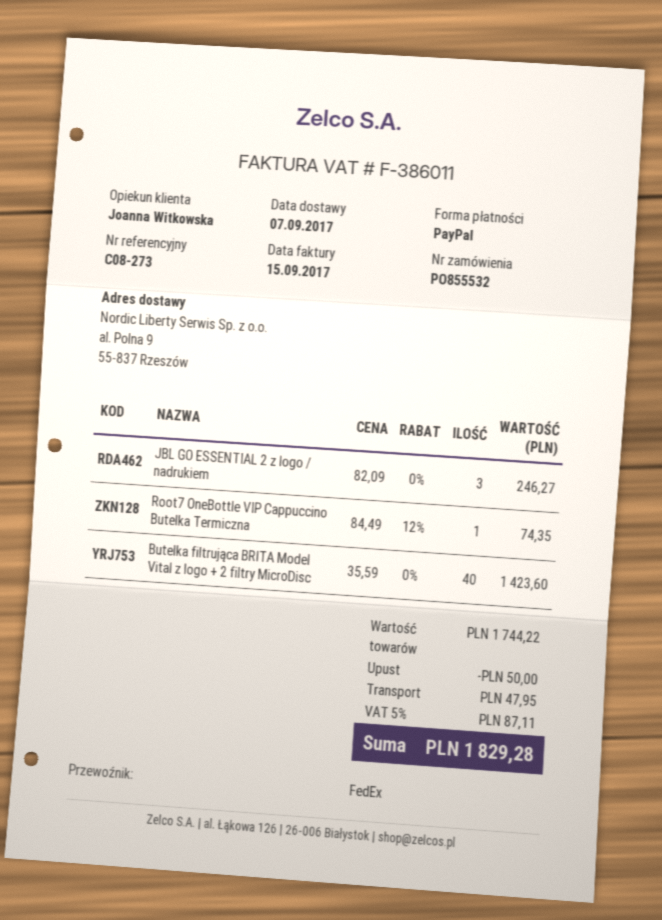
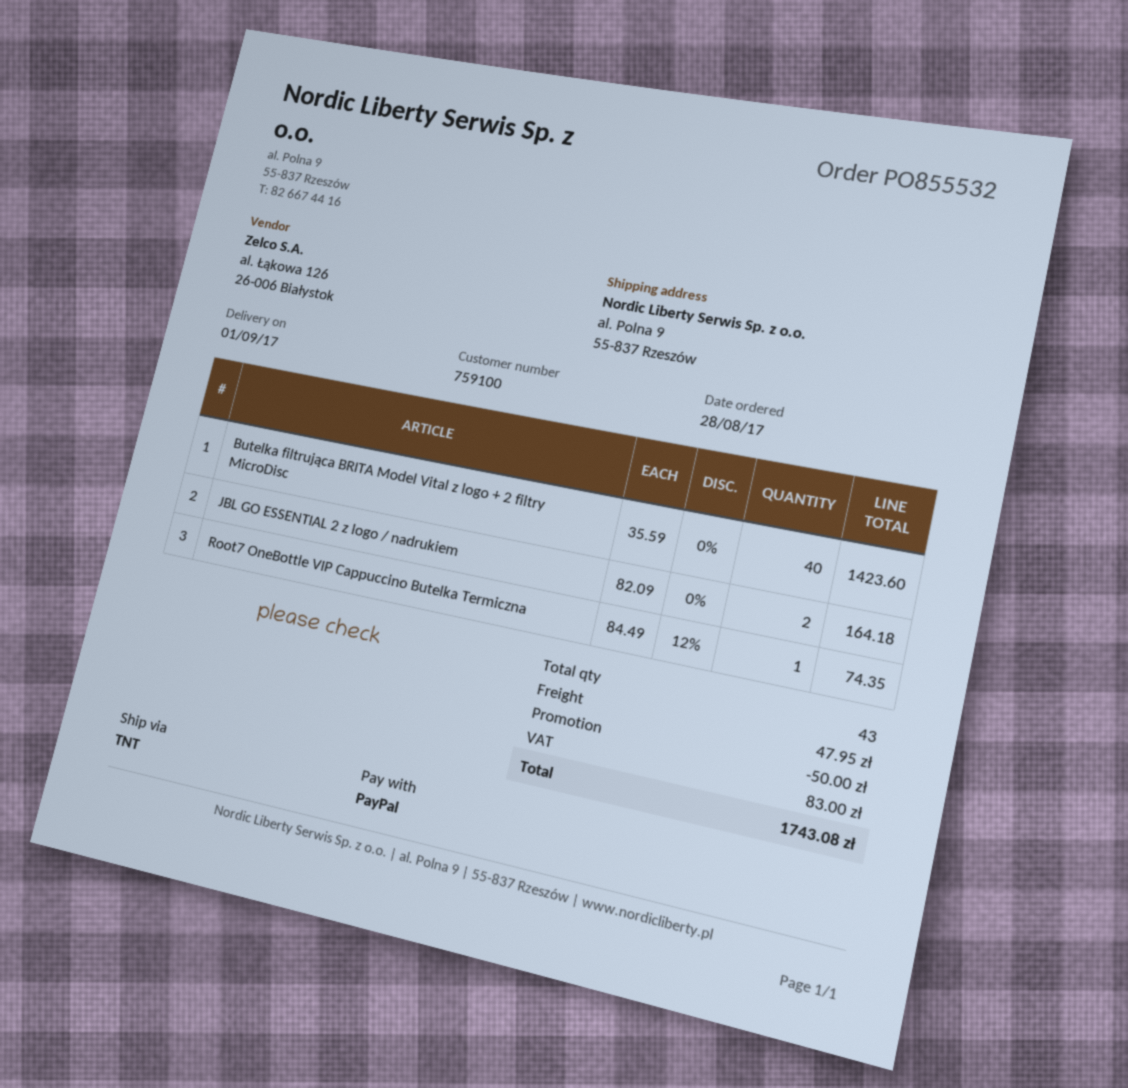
delivery date: 2017-09-07 -> 2017-09-01
shipping method: FedEx -> TNT
JBL GO ESSENTIAL 2 z logo / nadrukiem: 3 x 82.09 = 246.27 -> 2 x 82.09 = 164.18
tax: 87.11 -> 83.00
total: 1829.28 -> 1743.08

